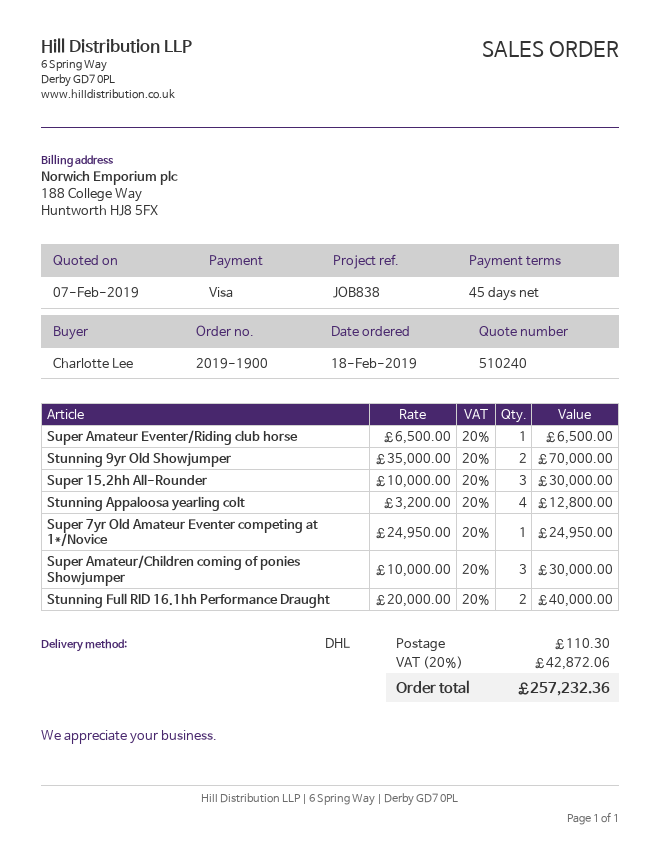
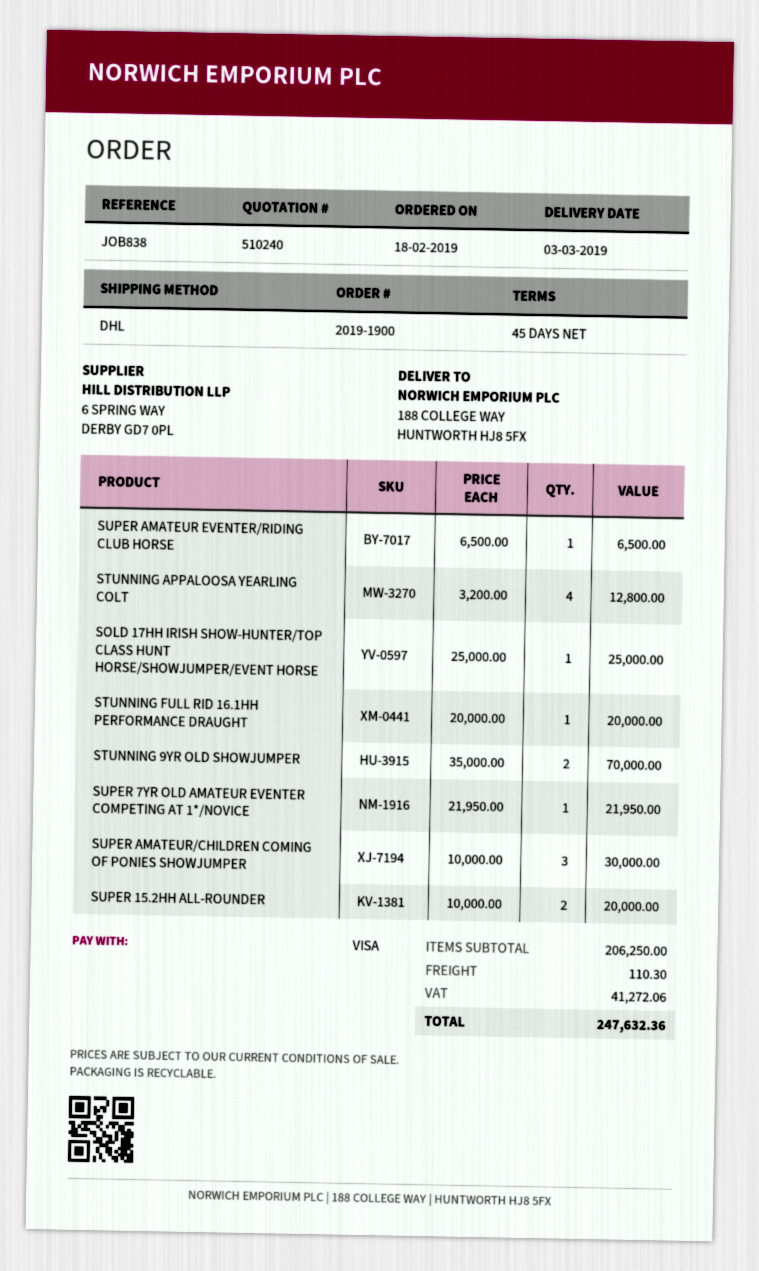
Super 15.2hh All-Rounder: 3 x 10000.00 = 30000.00 -> 2 x 10000.00 = 20000.00
Super 7yr Old Amateur Eventer competing at 1*/Novice: 1 x 24950.00 = 24950.00 -> 1 x 21950.00 = 21950.00
Stunning Full RID 16.1hh Performance Draught: 2 x 20000.00 = 40000.00 -> 1 x 20000.00 = 20000.00
SOLD 17HH IRISH SHOW-HUNTER/TOP CLASS HUNT HORSE/SHOWJUMPER/EVENT HORSE: none -> 1 x 25000.00 = 25000.00
tax: 42872.06 -> 41272.06
total: 257232.36 -> 247632.36

